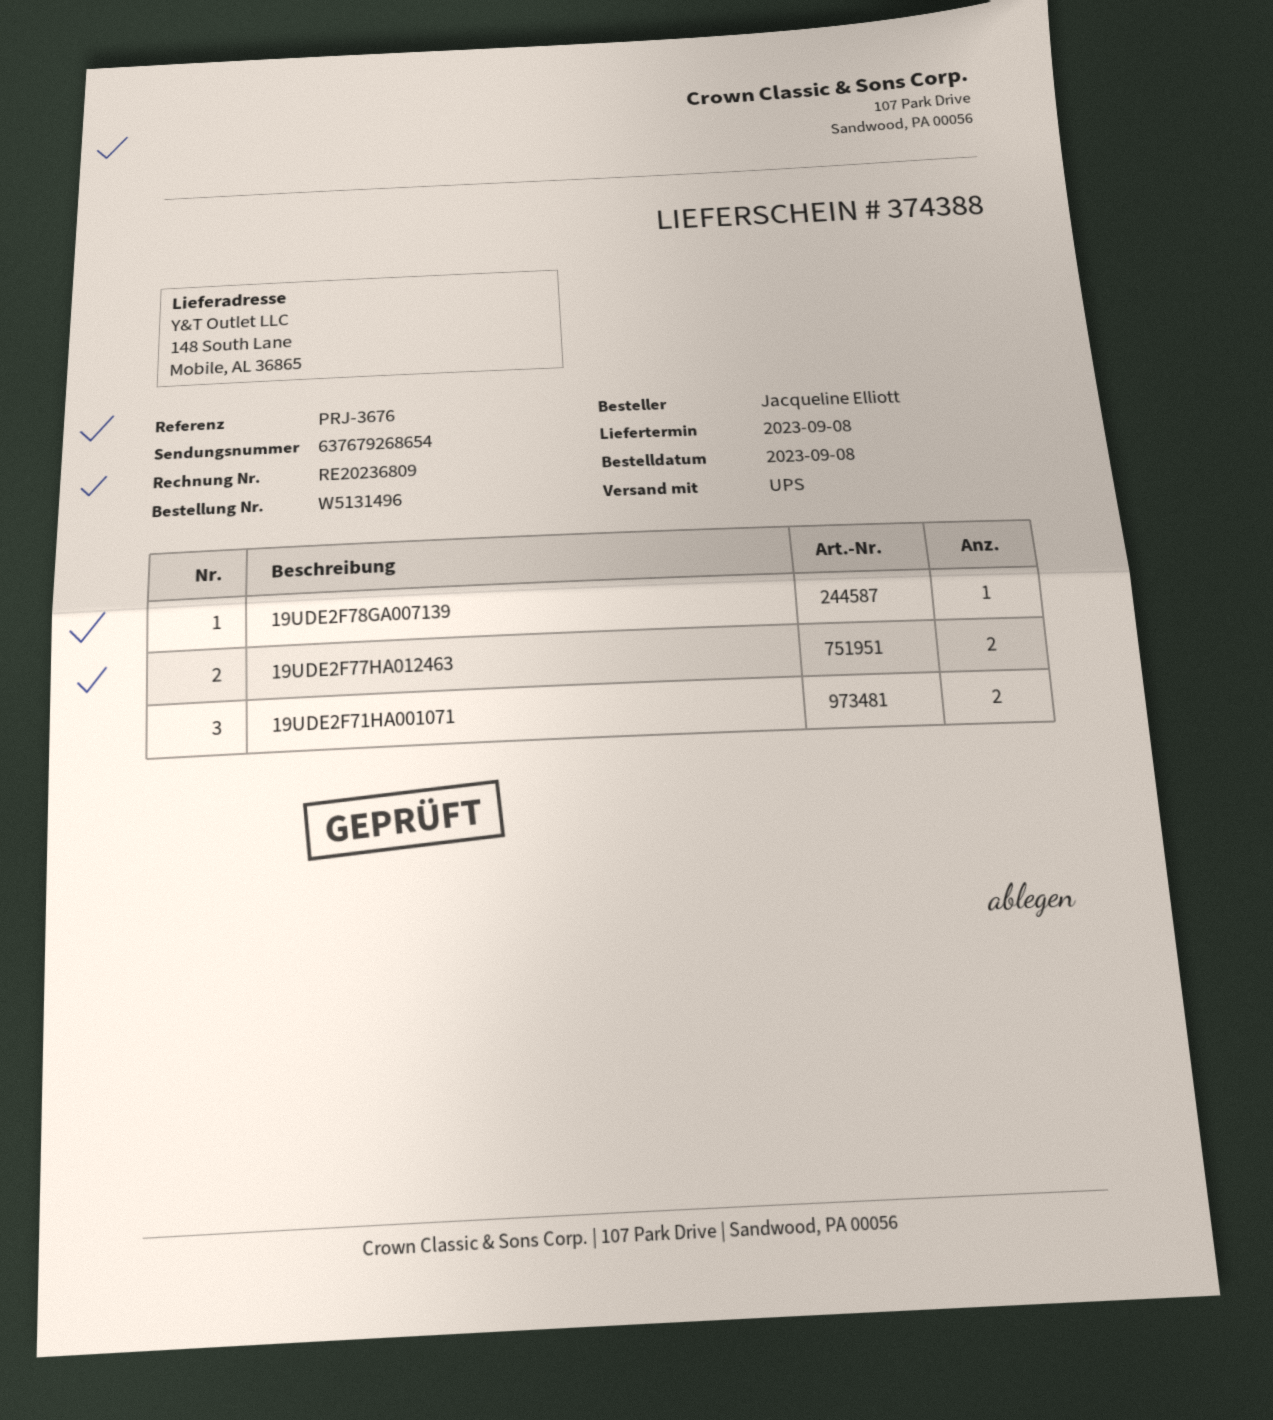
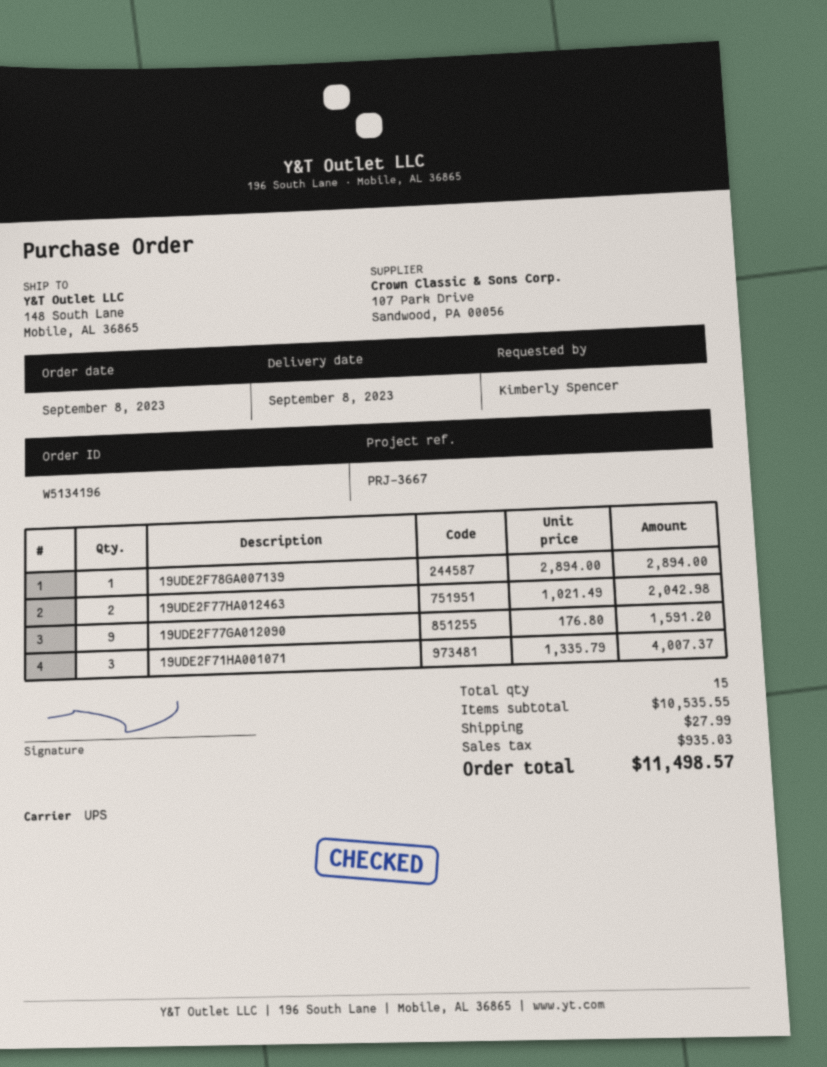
order number: W5131496 -> W5134196
reference: PRJ-3676 -> PRJ-3667
ordered by: Jacqueline Elliott -> Kimberly Spencer
19UDE2F71HA001071: 2 -> 3
19UDE2F77GA012090: none -> 9

